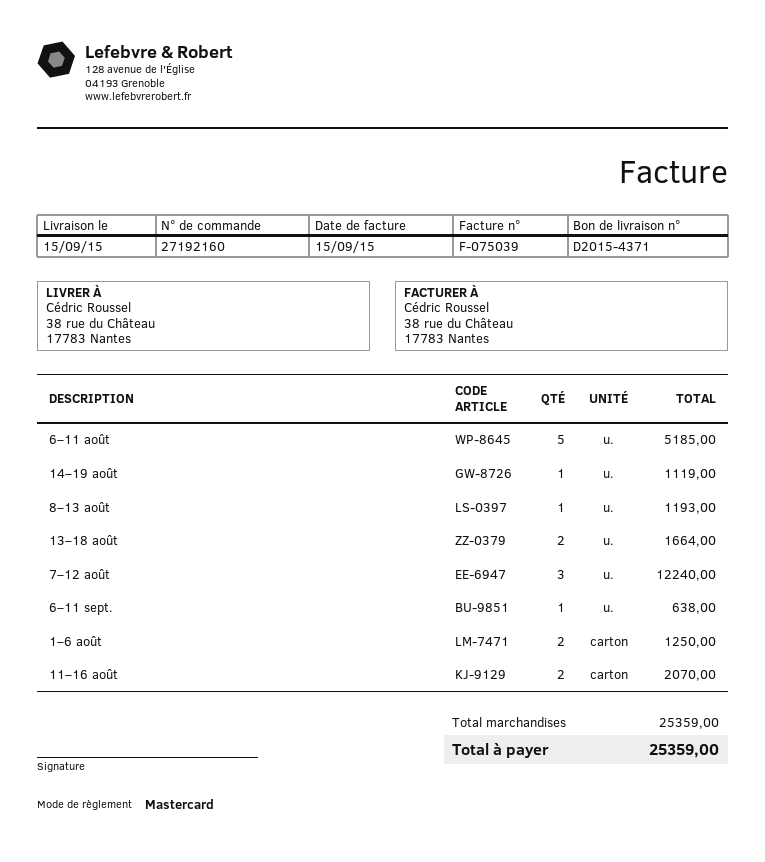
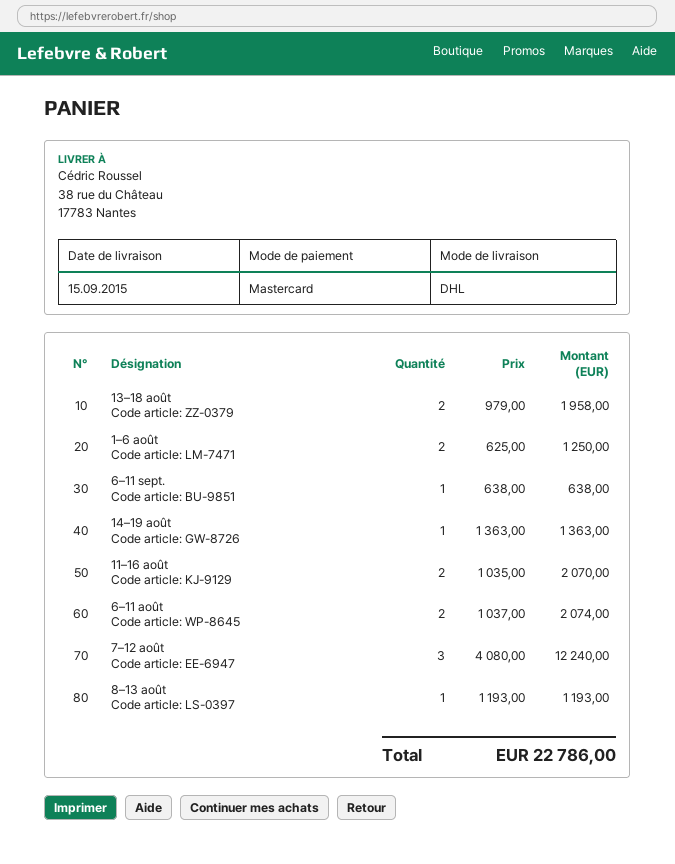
6–11 août: 5 for 5185.00 -> 2 for 2074.00
14–19 août: 1 for 1119.00 -> 1 for 1363.00
13–18 août: 2 for 1664.00 -> 2 for 1958.00
total: 25359.00 -> 22786.00

